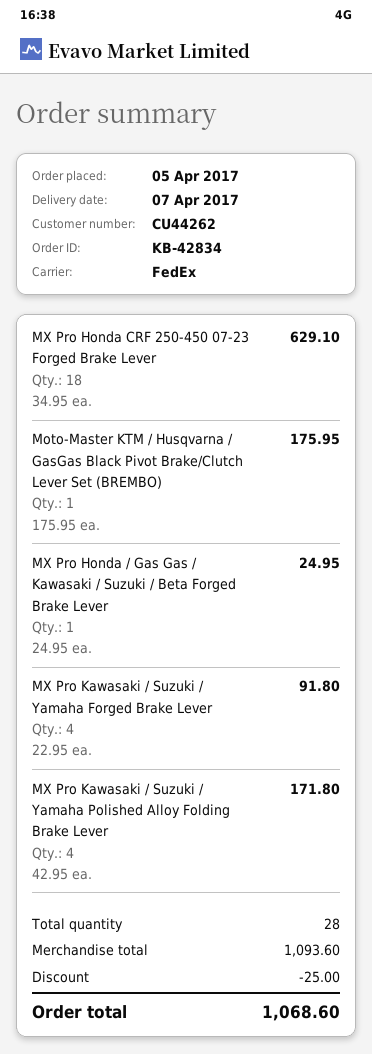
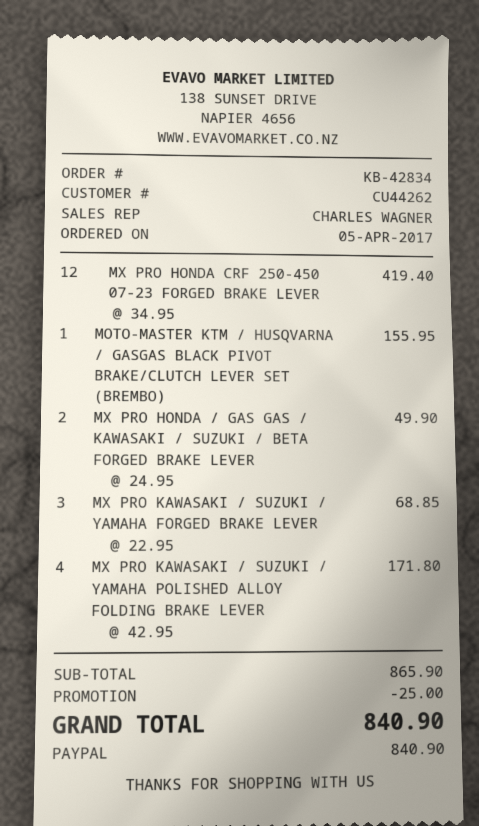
MX Pro Honda CRF 250-450 07-23 Forged Brake Lever: 18 x 34.95 = 629.10 -> 12 x 34.95 = 419.40
Moto-Master KTM / Husqvarna / GasGas Black Pivot Brake/Clutch Lever Set (BREMBO): 1 x 175.95 = 175.95 -> 1 x 155.95 = 155.95
MX Pro Honda / Gas Gas / Kawasaki / Suzuki / Beta Forged Brake Lever: 1 x 24.95 = 24.95 -> 2 x 24.95 = 49.90
MX Pro Kawasaki / Suzuki / Yamaha Forged Brake Lever: 4 x 22.95 = 91.80 -> 3 x 22.95 = 68.85
subtotal: 1093.60 -> 865.90
total: 1068.60 -> 840.90

